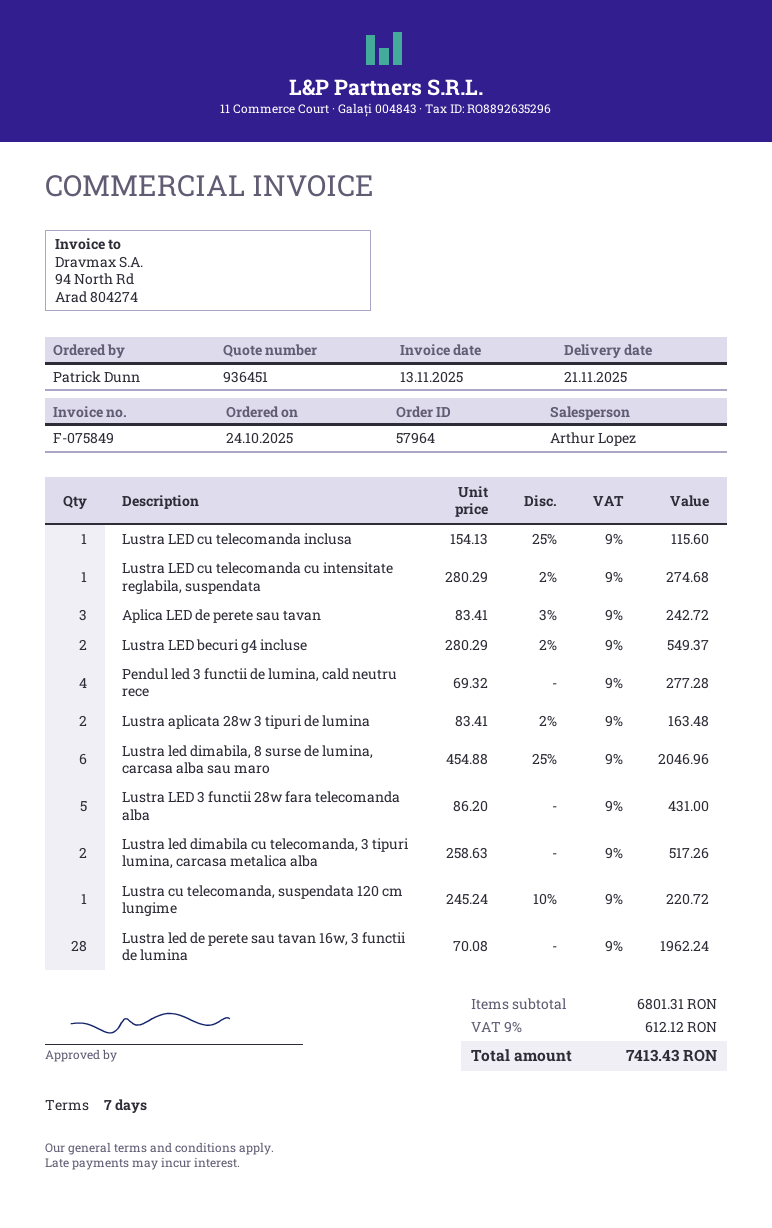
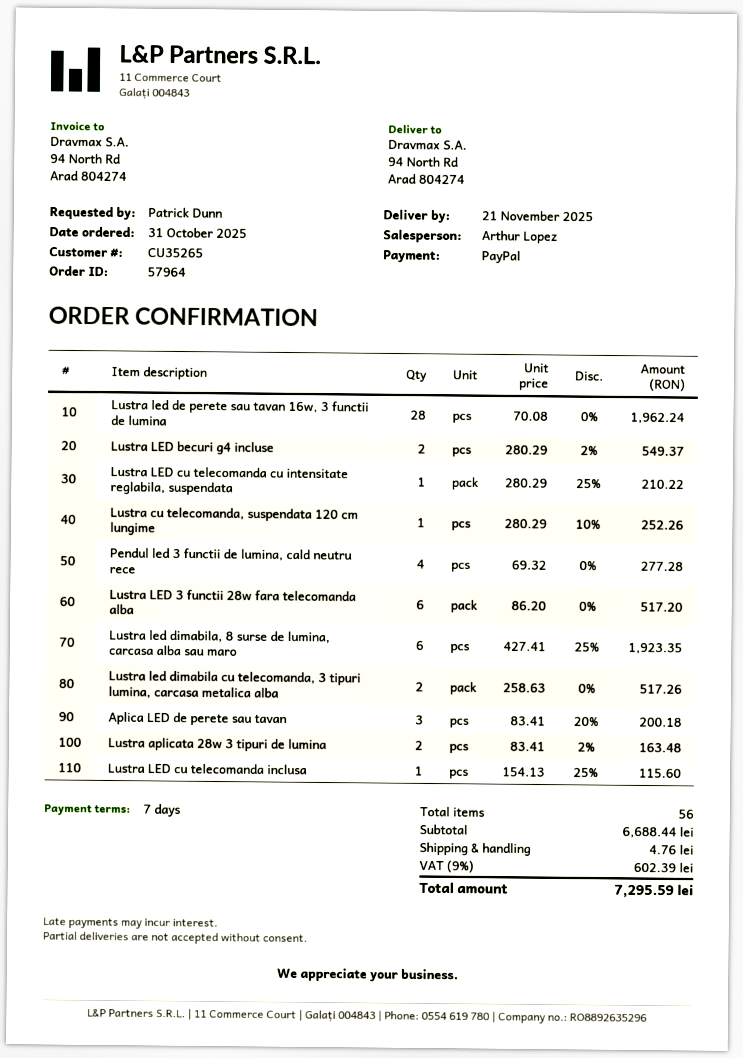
order date: 2025-10-24 -> 2025-10-31
Lustra LED cu telecomanda cu intensitate reglabila, suspendata: 1 x 280.29 - 2% = 274.68 -> 1 x 280.29 - 25% = 210.22
Aplica LED de perete sau tavan: 3 x 83.41 - 3% = 242.72 -> 3 x 83.41 - 20% = 200.18
Lustra led dimabila, 8 surse de lumina, carcasa alba sau maro: 6 x 454.88 - 25% = 2046.96 -> 6 x 427.41 - 25% = 1923.35
Lustra LED 3 functii 28w fara telecomanda alba: 5 x 86.20 = 431.00 -> 6 x 86.20 = 517.20
Lustra cu telecomanda, suspendata 120 cm lungime: 1 x 245.24 - 10% = 220.72 -> 1 x 280.29 - 10% = 252.26
subtotal: 6801.31 -> 6688.44
shipping: none -> 4.76
tax: 9% = 612.12 -> 9% = 602.39
total: 7413.43 -> 7295.59

